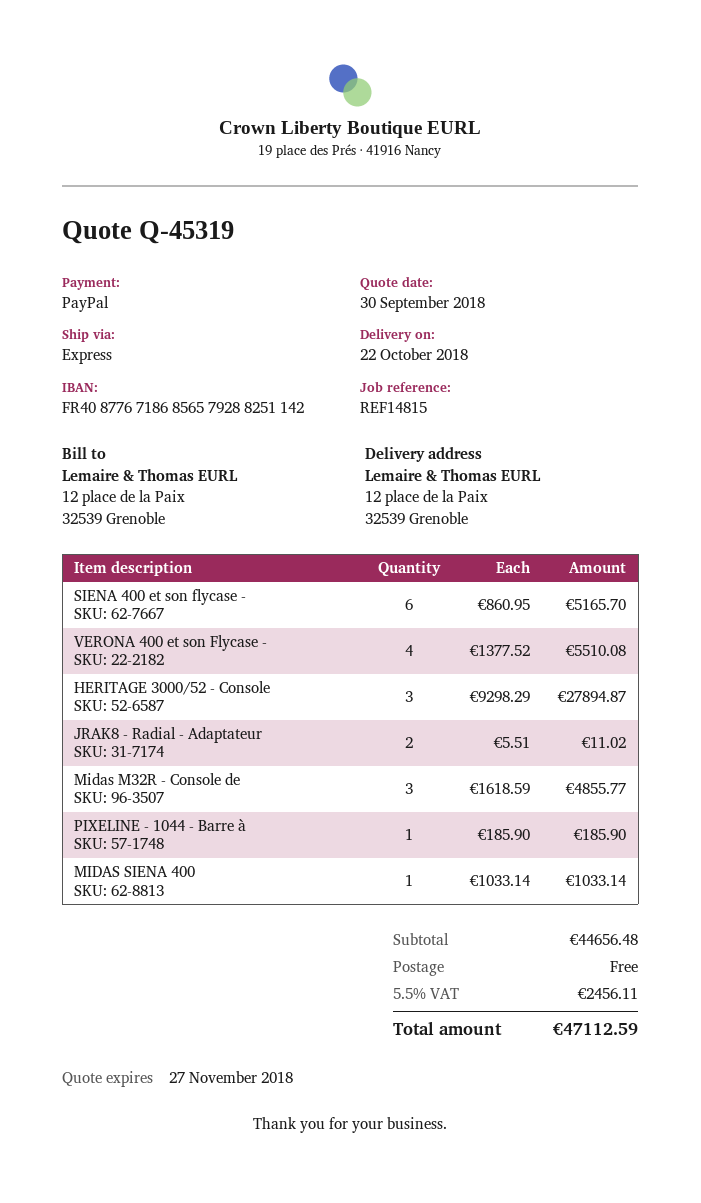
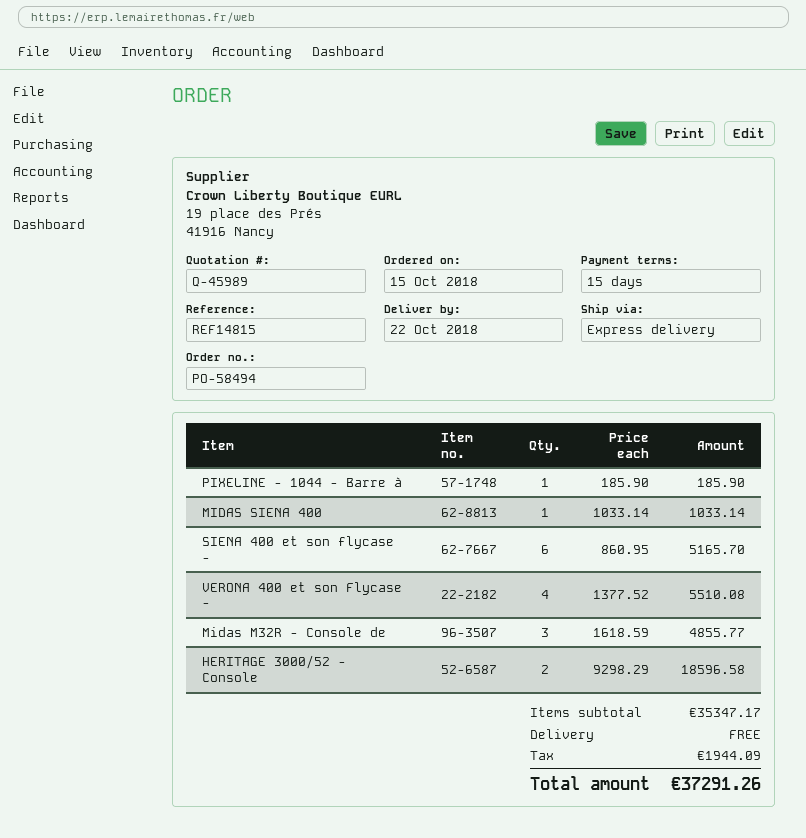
quote number: Q-45319 -> Q-45989
HERITAGE 3000/52 - Console: 3 x 9298.29 = 27894.87 -> 2 x 9298.29 = 18596.58
JRAK8 - Radial - Adaptateur: 2 x 5.51 = 11.02 -> none
subtotal: 44656.48 -> 35347.17
tax: 2456.11 -> 1944.09
total: 47112.59 -> 37291.26

